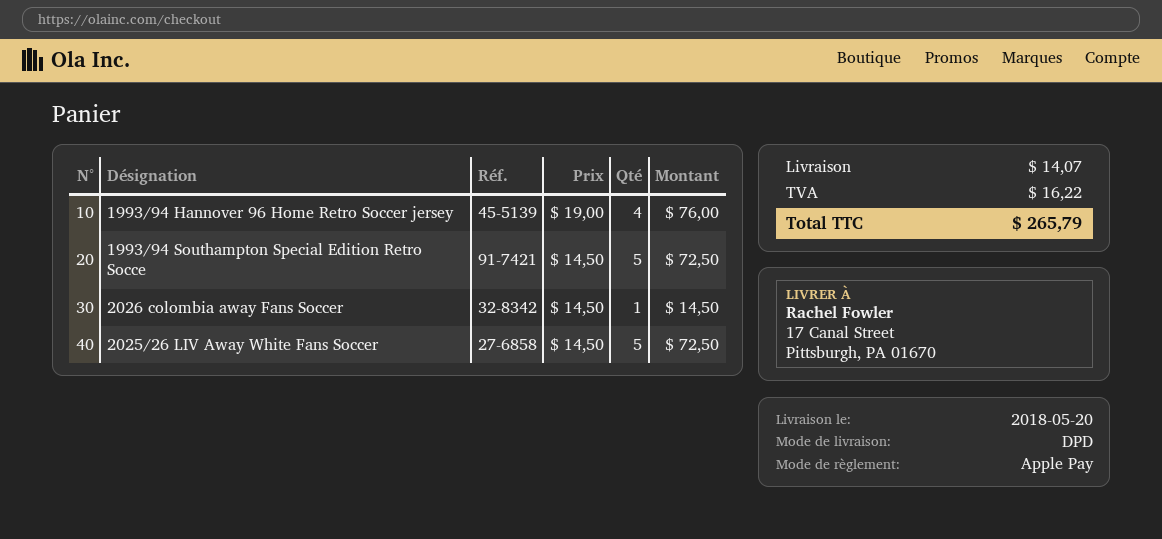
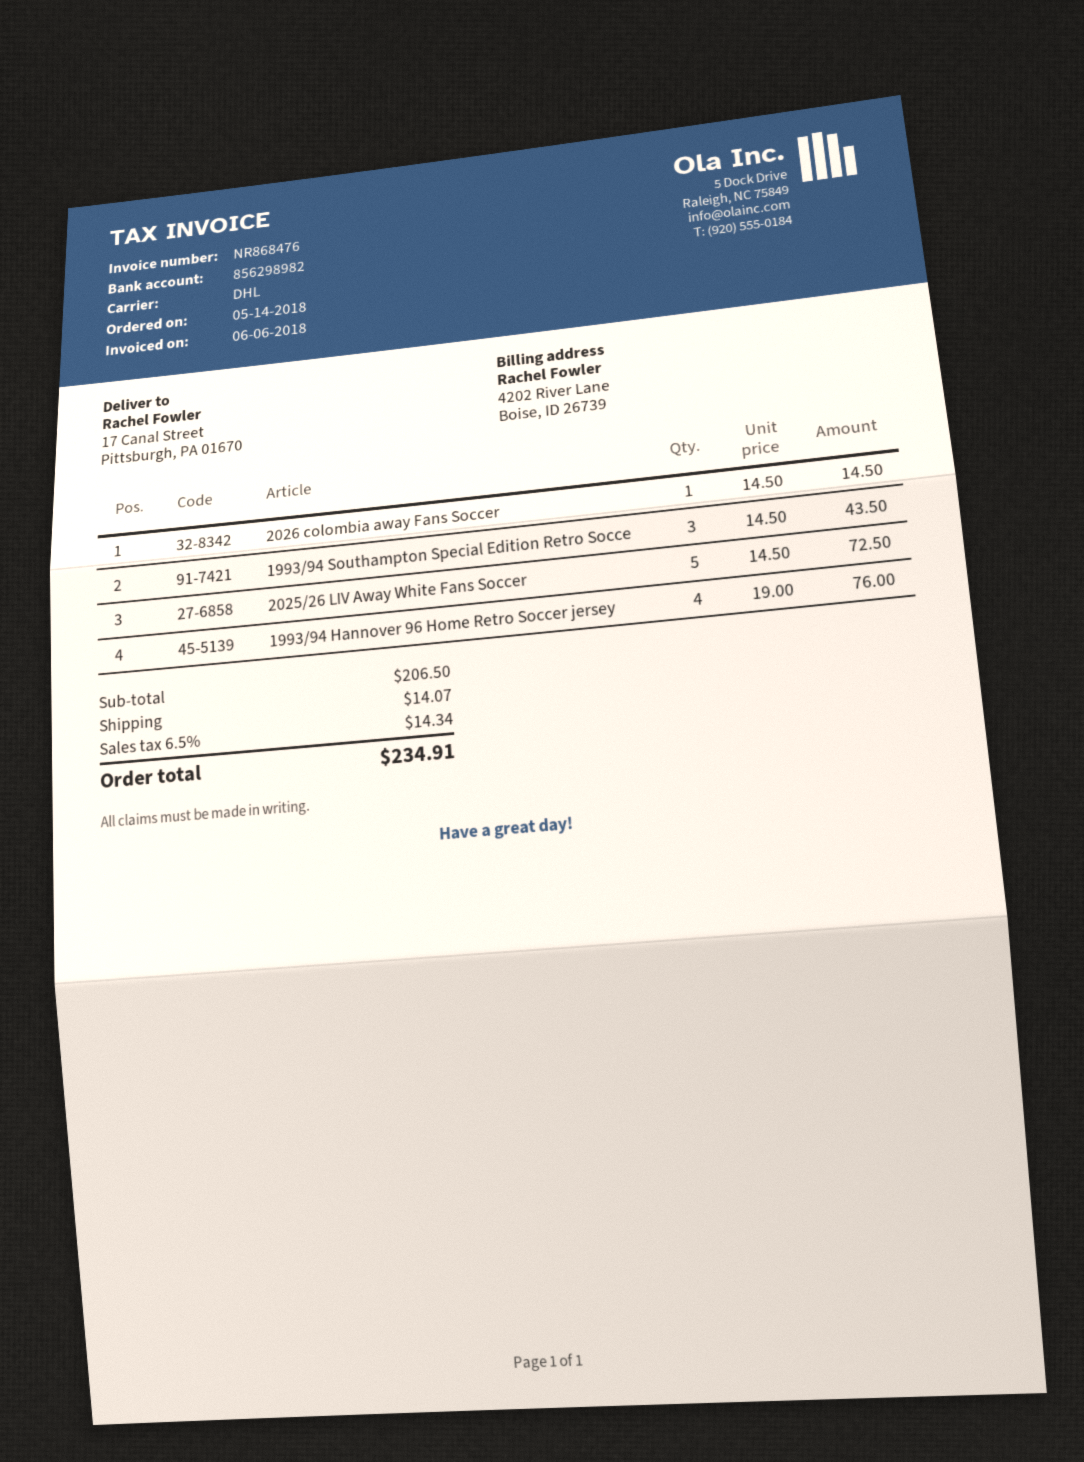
shipping method: DPD -> DHL
1993/94 Southampton Special Edition Retro Socce: 5 x 14.50 = 72.50 -> 3 x 14.50 = 43.50
tax: 16.22 -> 14.34
total: 265.79 -> 234.91

